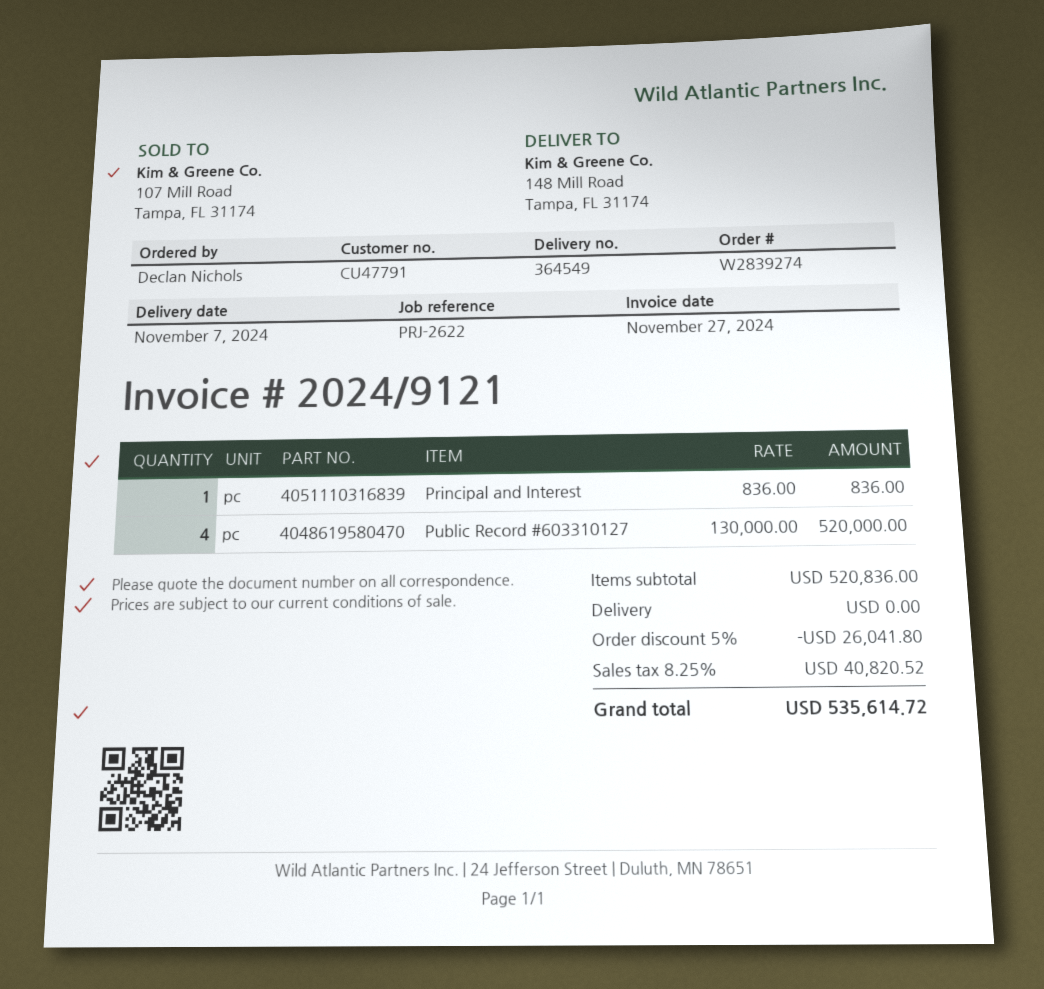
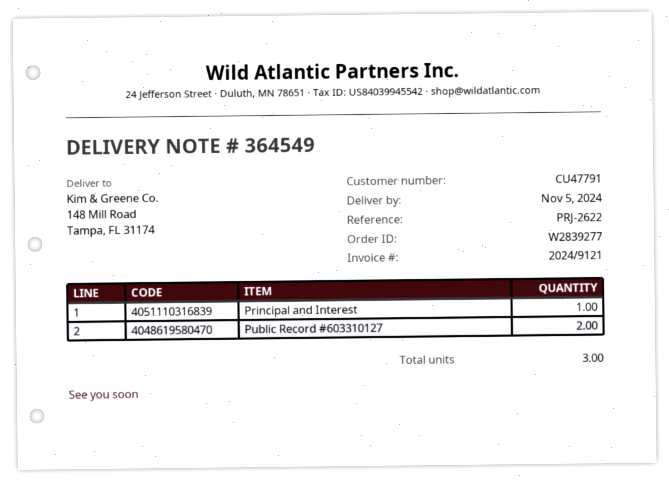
order number: W2839274 -> W2839277
delivery date: 2024-11-07 -> 2024-11-05
Public Record #603310127: 4 -> 2

